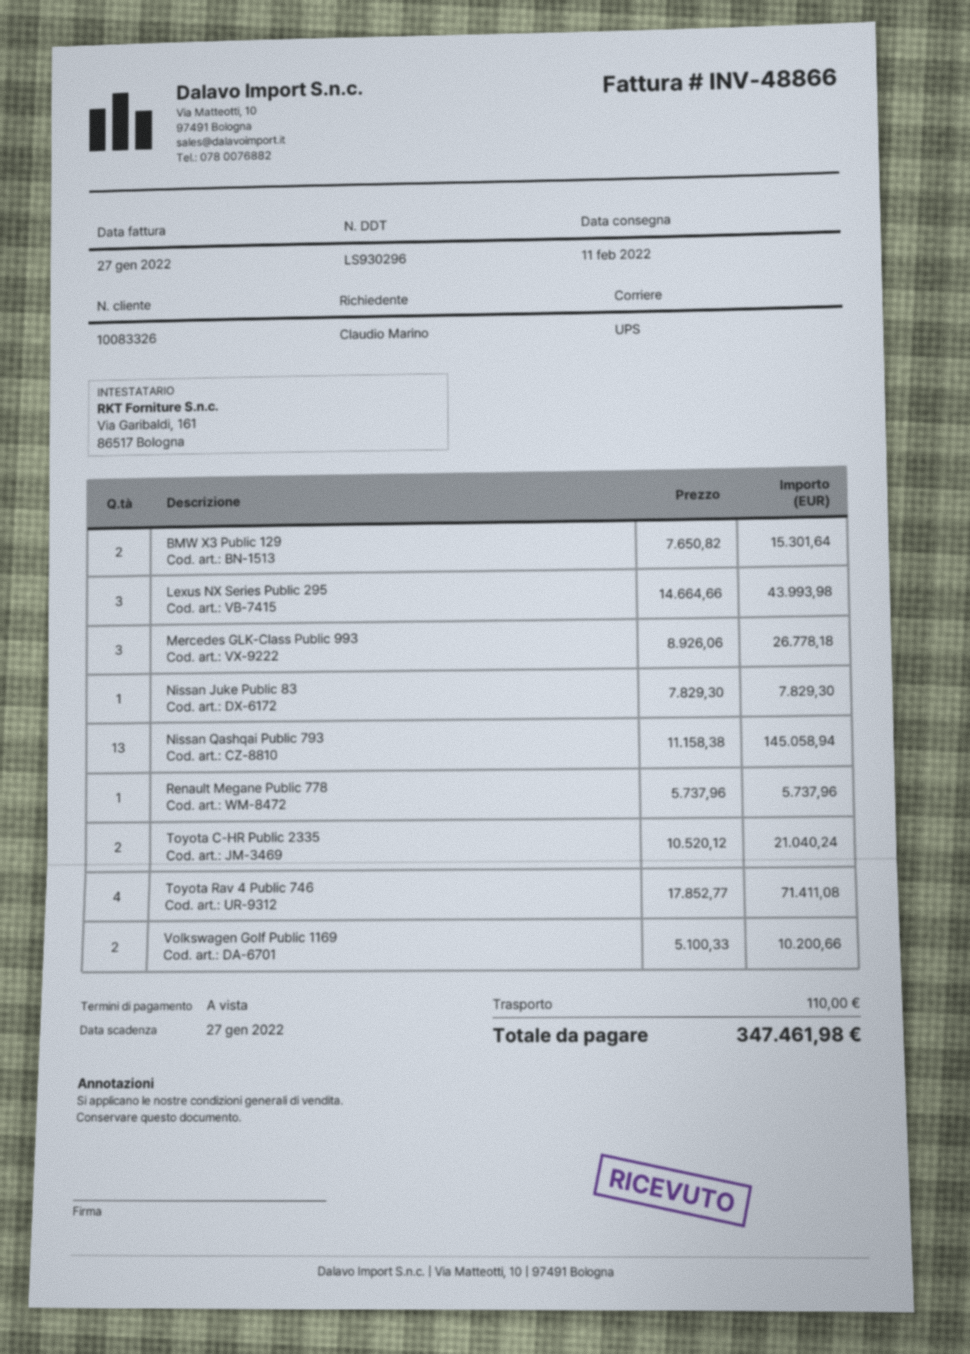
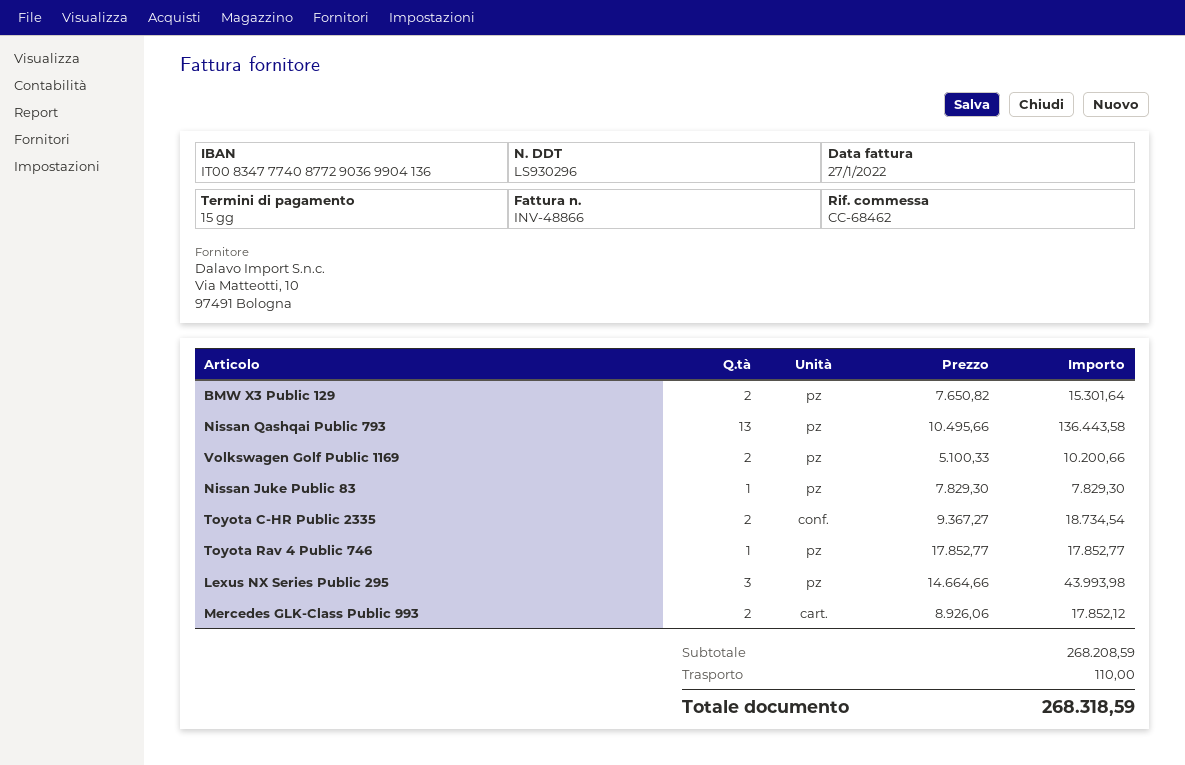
payment terms: on receipt -> 15 days
Mercedes GLK-Class Public 993: 3 x 8926.06 = 26778.18 -> 2 x 8926.06 = 17852.12
Nissan Qashqai Public 793: 13 x 11158.38 = 145058.94 -> 13 x 10495.66 = 136443.58
Renault Megane Public 778: 1 x 5737.96 = 5737.96 -> none
Toyota C-HR Public 2335: 2 x 10520.12 = 21040.24 -> 2 x 9367.27 = 18734.54
Toyota Rav 4 Public 746: 4 x 17852.77 = 71411.08 -> 1 x 17852.77 = 17852.77
total: 347461.98 -> 268318.59

